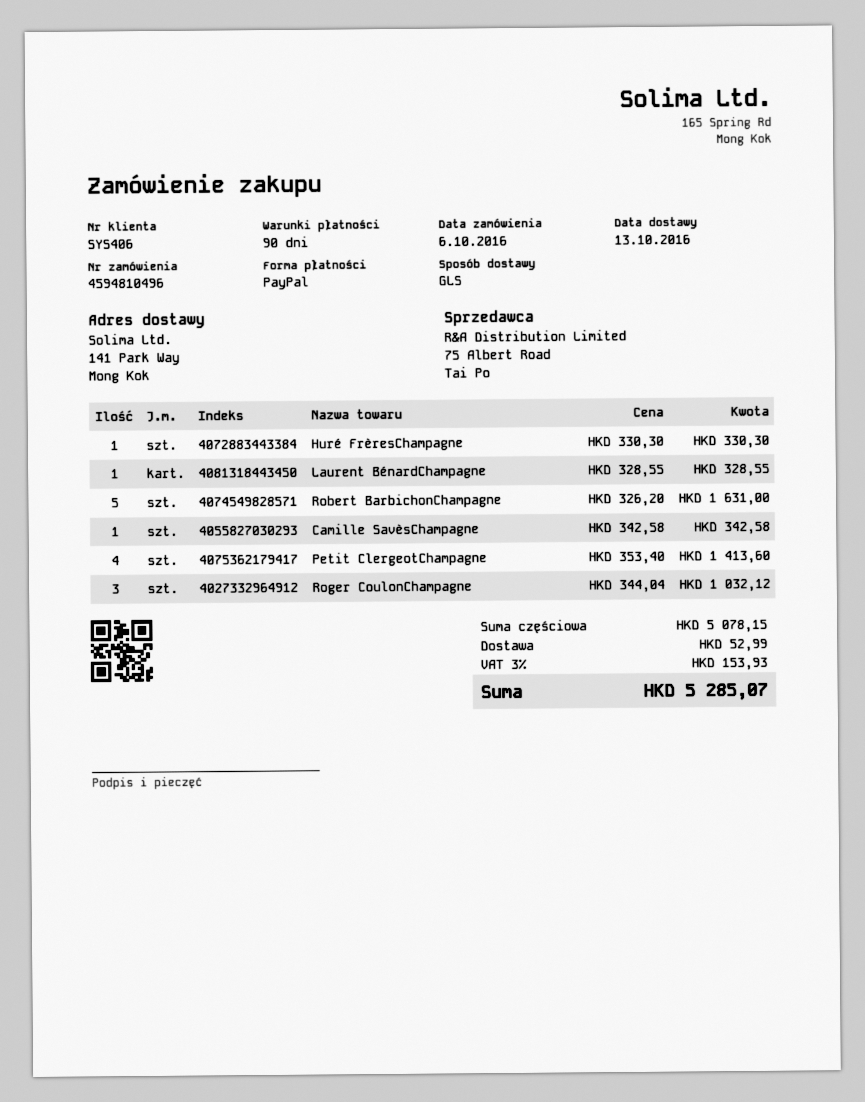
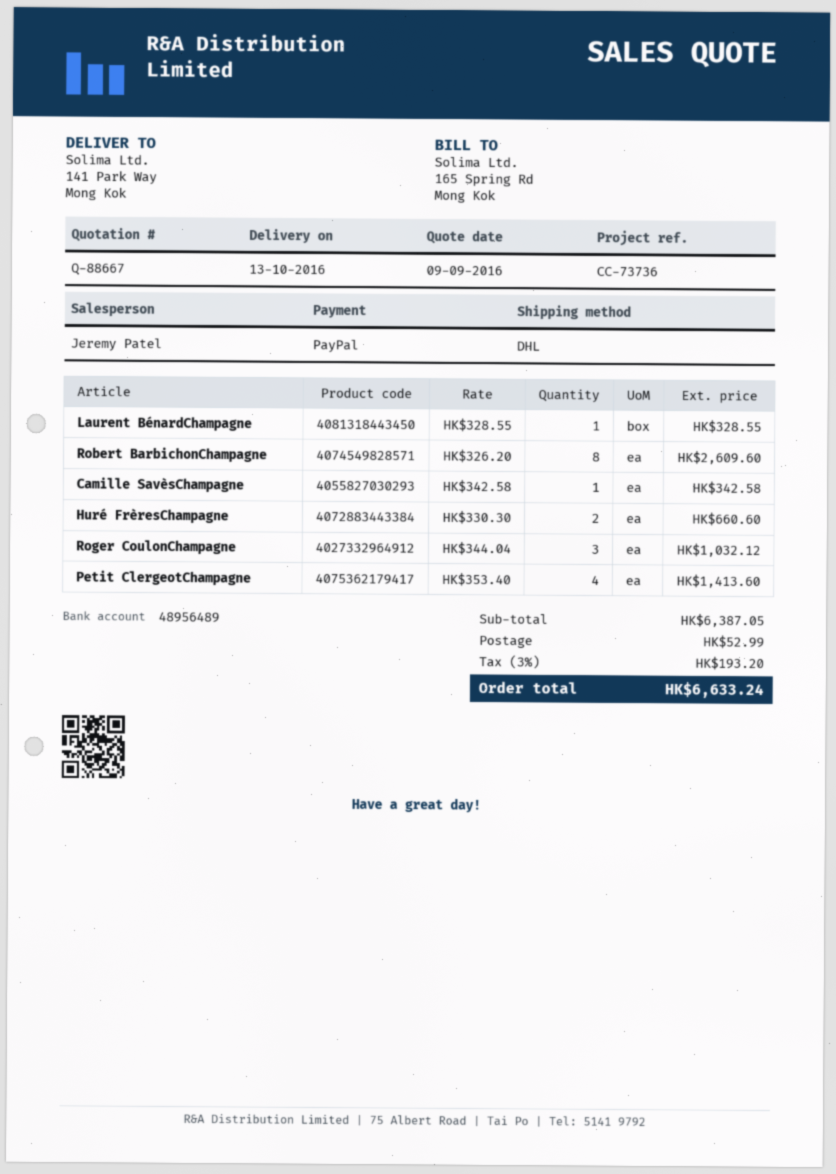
shipping method: GLS -> DHL
Huré FrèresChampagne: 1 x 330.30 = 330.30 -> 2 x 330.30 = 660.60
Robert BarbichonChampagne: 5 x 326.20 = 1631.00 -> 8 x 326.20 = 2609.60
subtotal: 5078.15 -> 6387.05
tax: 3% = 153.93 -> 3% = 193.20
total: 5285.07 -> 6633.24

